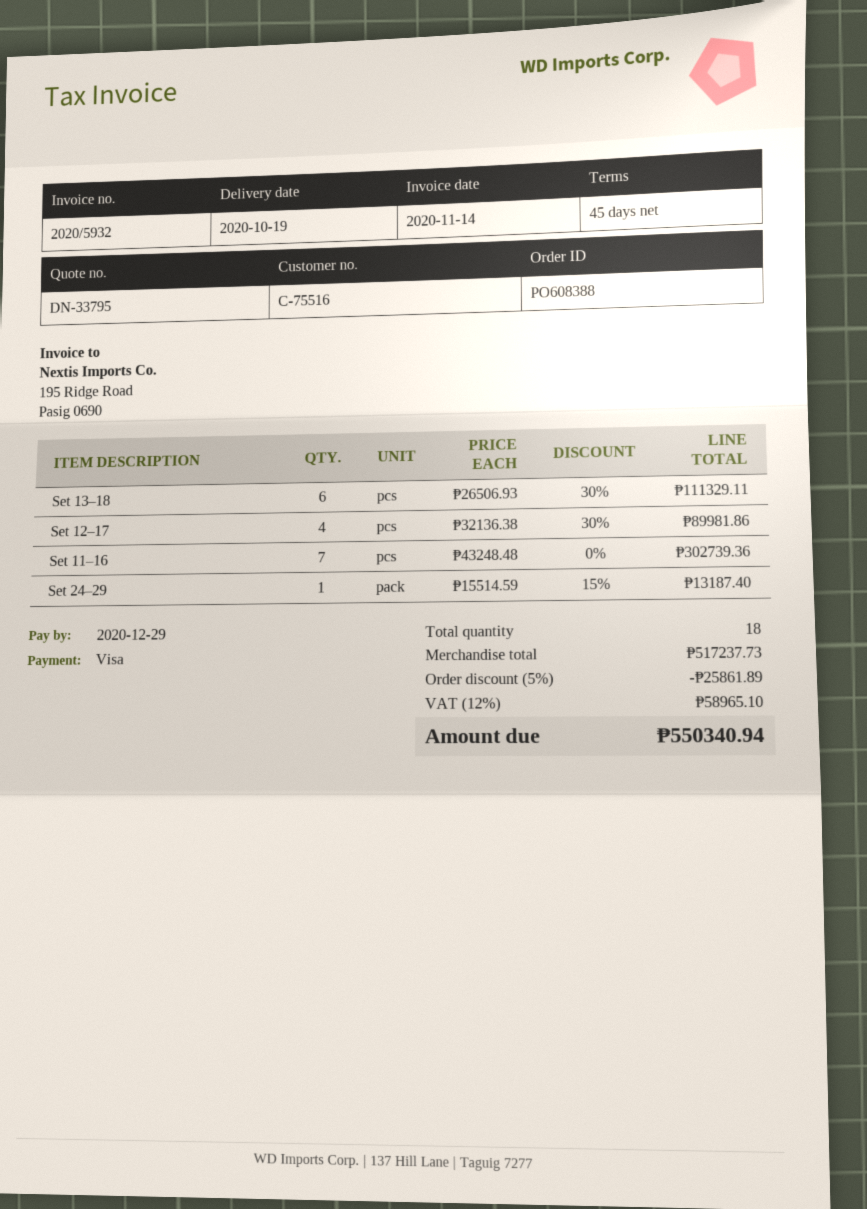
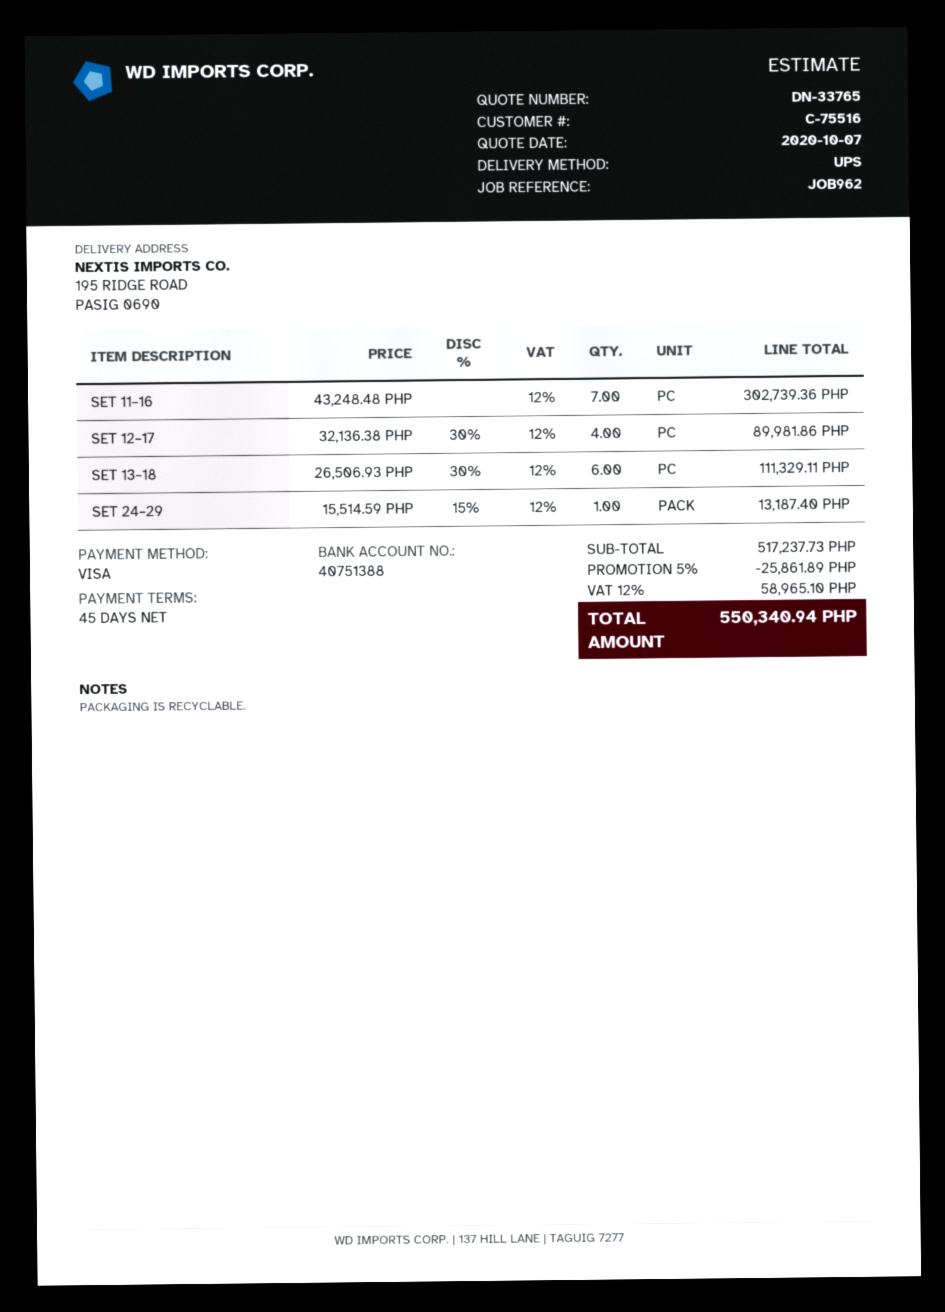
quote number: DN-33795 -> DN-33765

